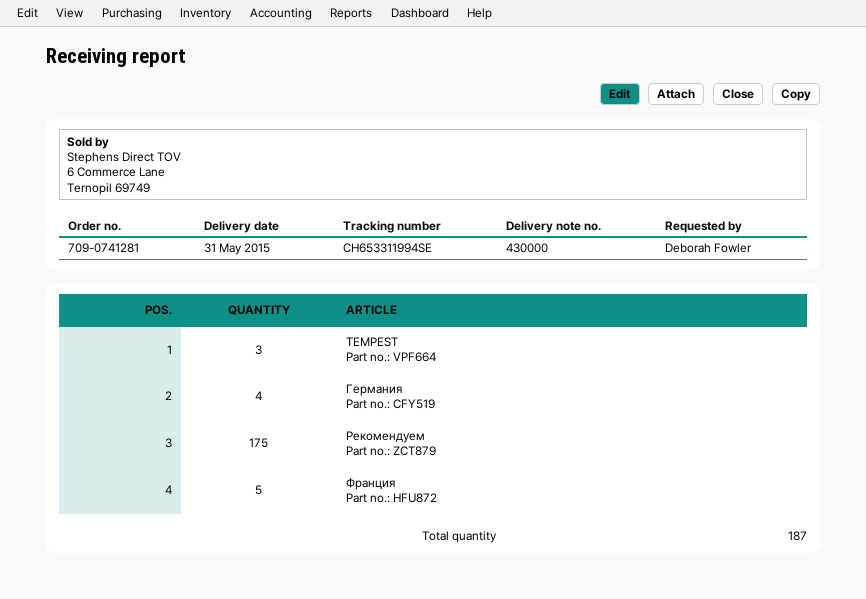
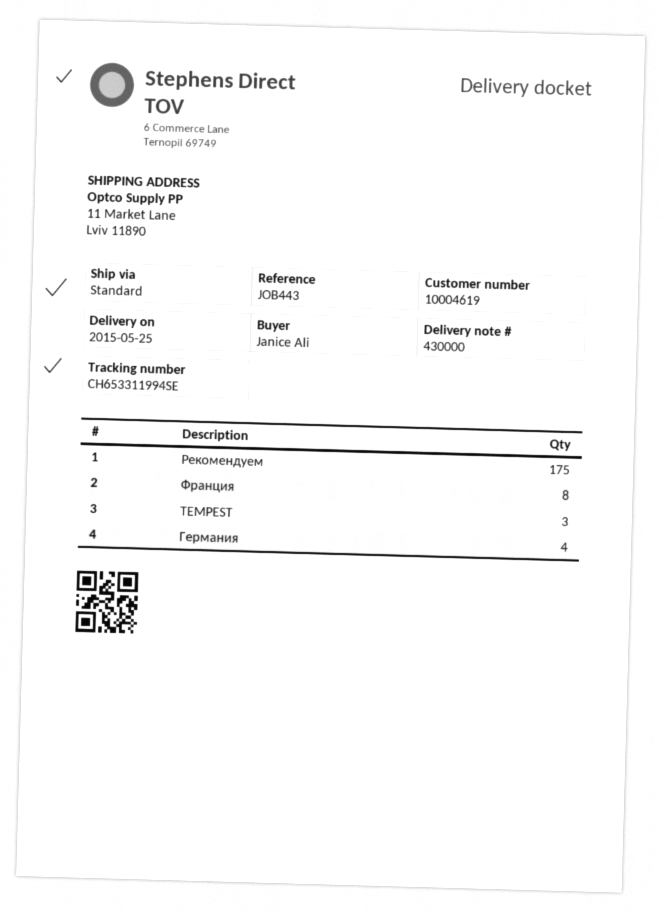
delivery date: 2015-05-31 -> 2015-05-25
ordered by: Deborah Fowler -> Janice Ali
Франция: 5 -> 8

